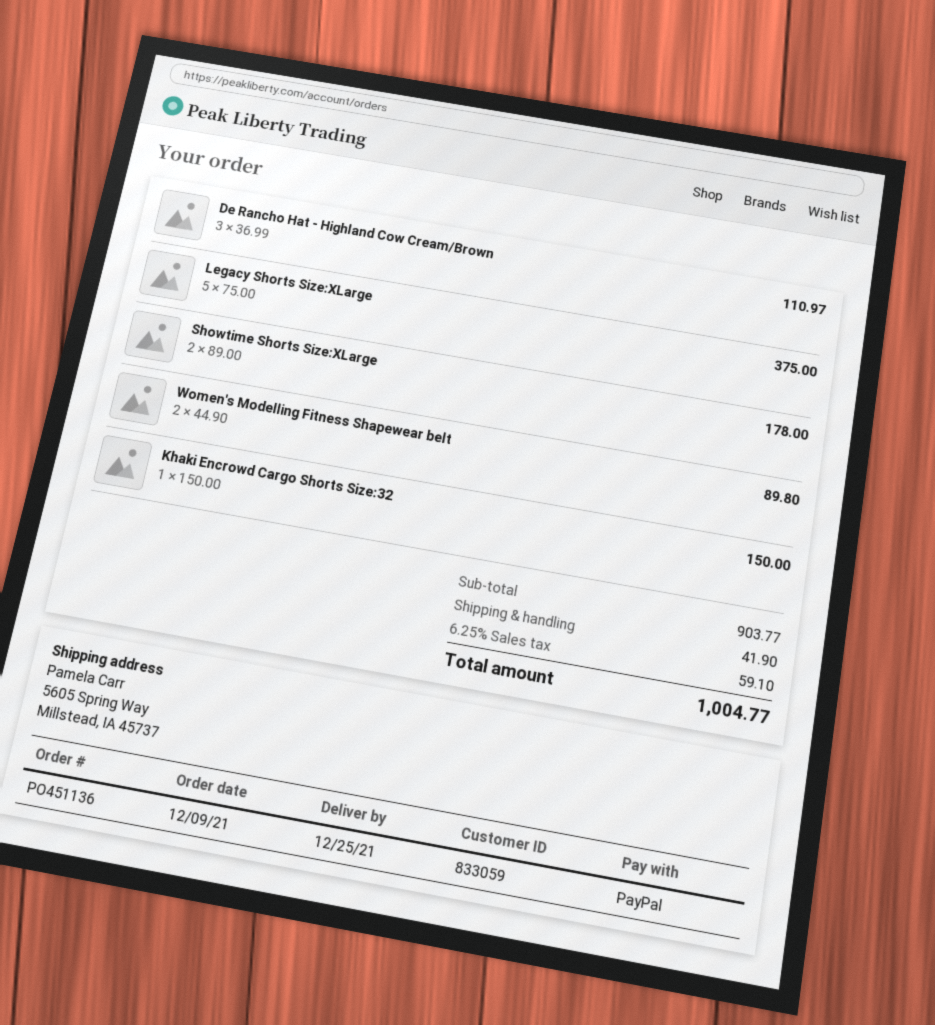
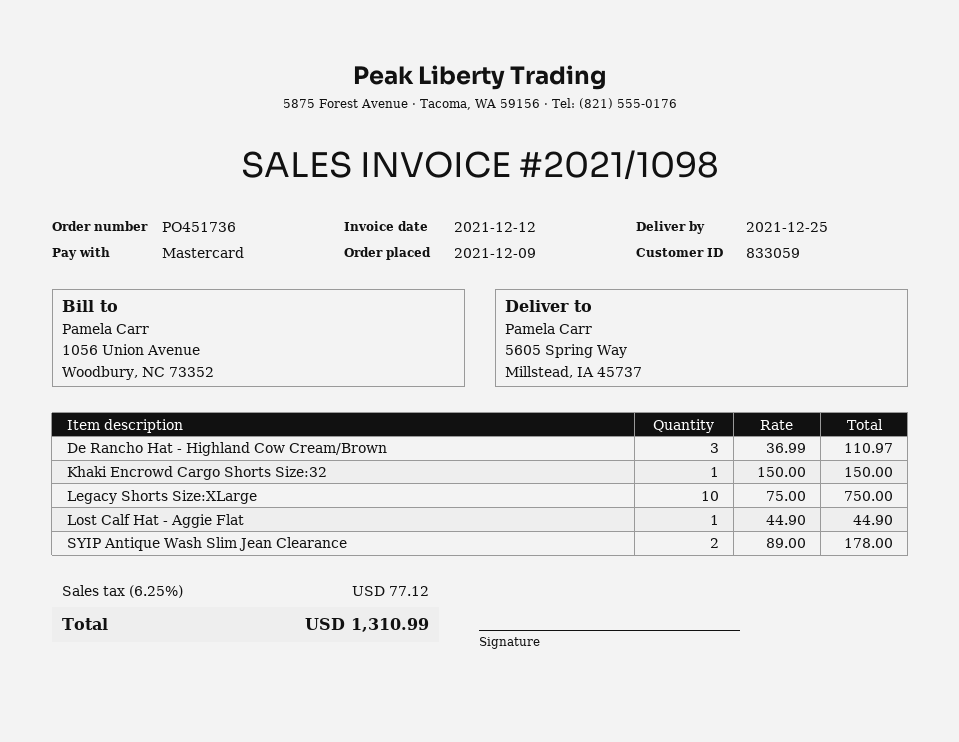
order number: PO451136 -> PO451736
payment method: PayPal -> Mastercard
Legacy Shorts Size:XLarge: 5 x 75.00 = 375.00 -> 10 x 75.00 = 750.00
Showtime Shorts Size:XLarge: 2 x 89.00 = 178.00 -> none
Women's Modelling Fitness Shapewear belt: 2 x 44.90 = 89.80 -> none
Lost Calf Hat - Aggie Flat: none -> 1 x 44.90 = 44.90
SYIP Antique Wash Slim Jean Clearance: none -> 2 x 89.00 = 178.00
shipping: 41.90 -> none
tax: 6.25% = 59.10 -> 6.25% = 77.12
total: 1004.77 -> 1310.99

